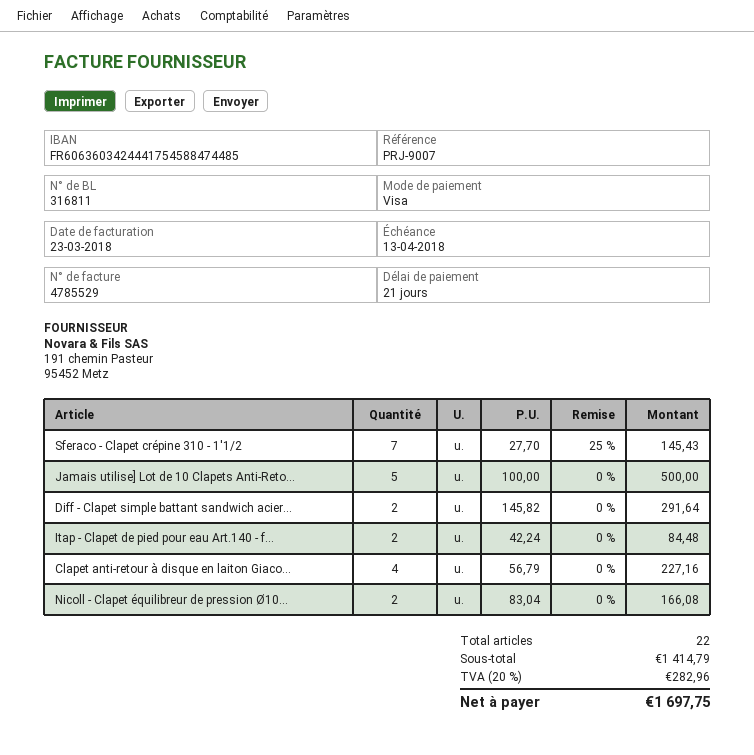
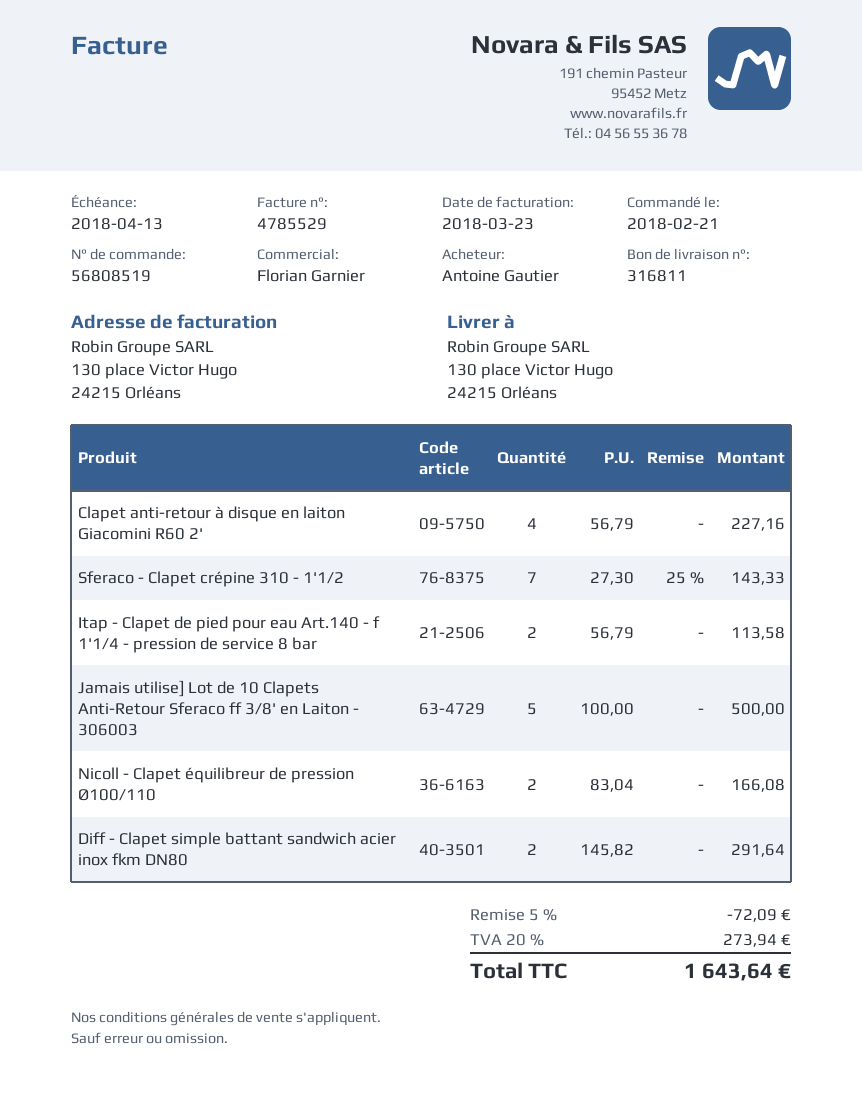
Sferaco - Clapet crépine 310 - 1'1/2: 7 x 27.70 - 25% = 145.43 -> 7 x 27.30 - 25% = 143.33
Itap - Clapet de pied pour eau Art.140 - f...: 2 x 42.24 = 84.48 -> 2 x 56.79 = 113.58
discount: none -> 5% = 72.09
tax: 20% = 282.96 -> 20% = 273.94
total: 1697.75 -> 1643.64

